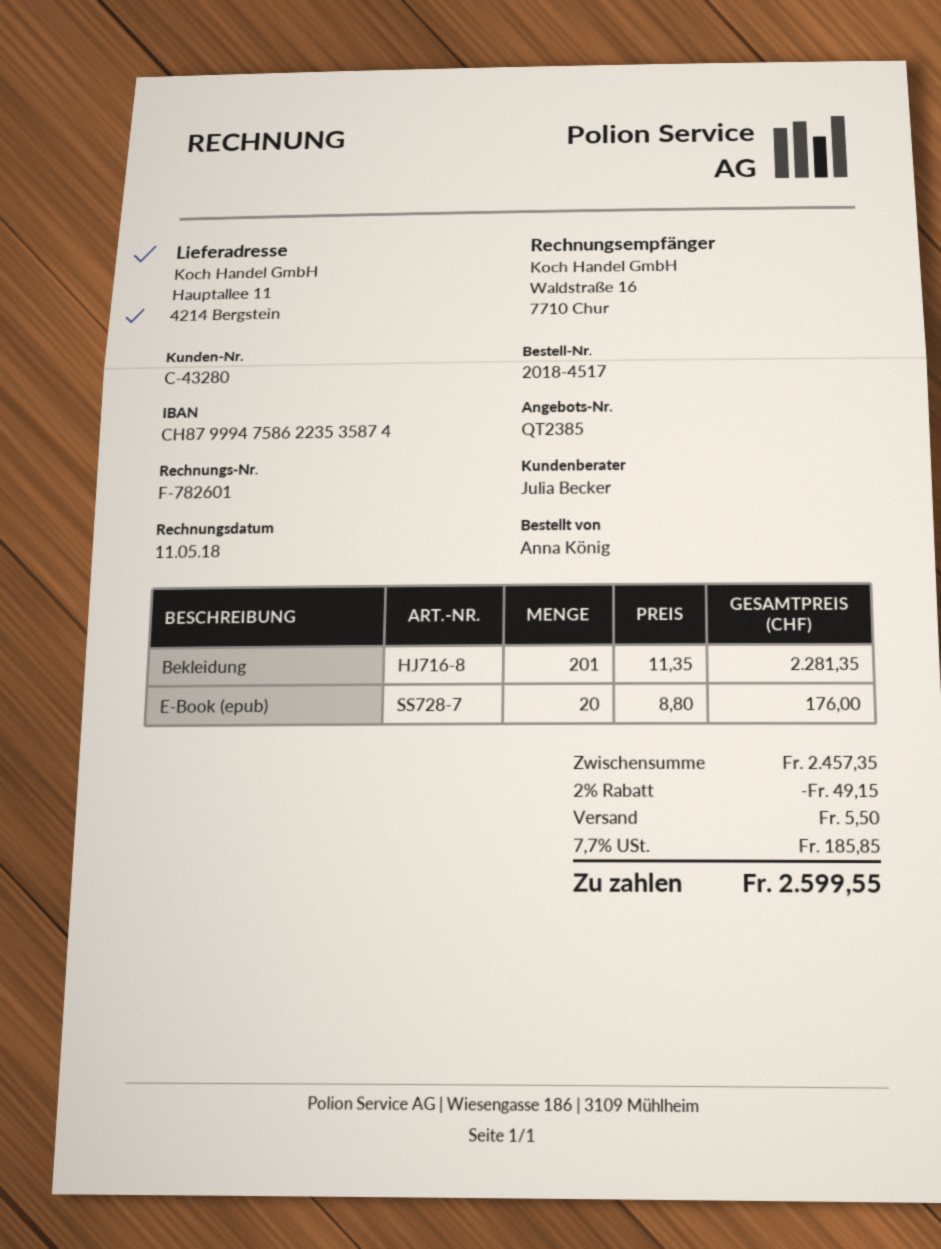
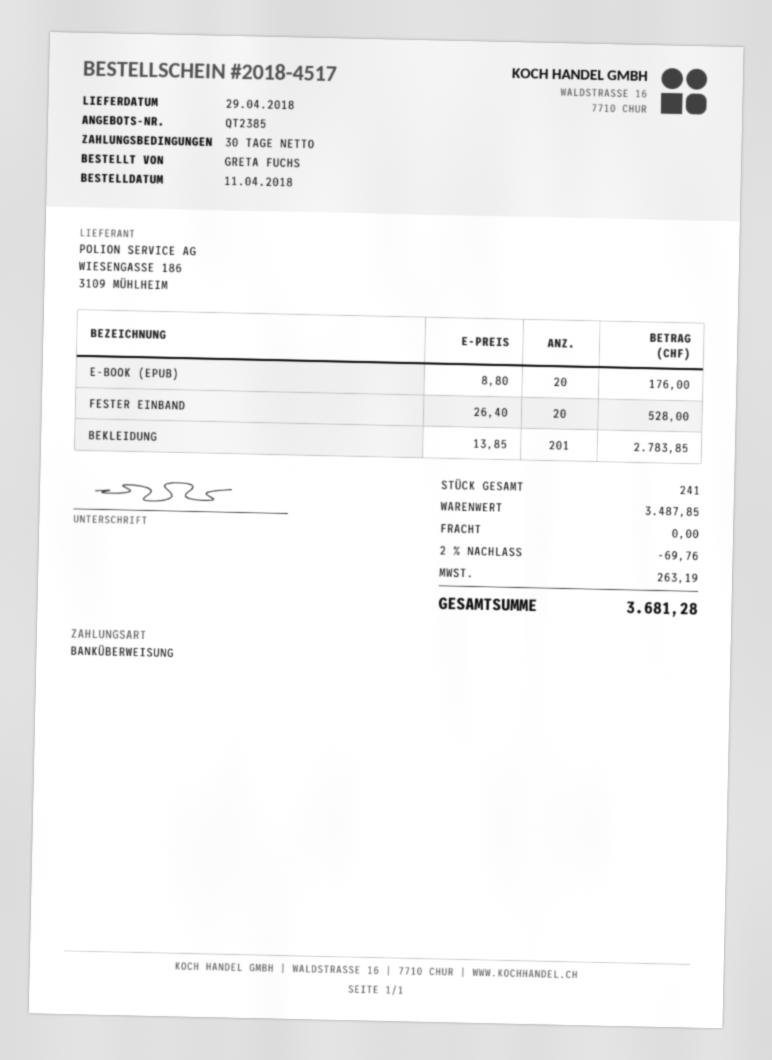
ordered by: Anna König -> GRETA FUCHS
Bekleidung: 201 x 11.35 = 2281.35 -> 201 x 13.85 = 2783.85
FESTER EINBAND: none -> 20 x 26.40 = 528.00
subtotal: 2457.35 -> 3487.85
discount: 2% = 49.15 -> 2% = 69.76
shipping: 5.50 -> 0.00
tax: 185.85 -> 263.19
total: 2599.55 -> 3681.28

